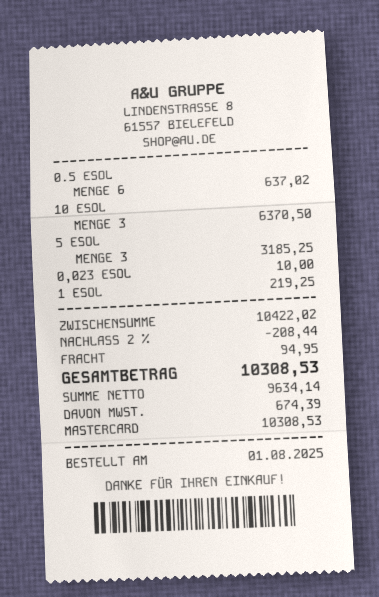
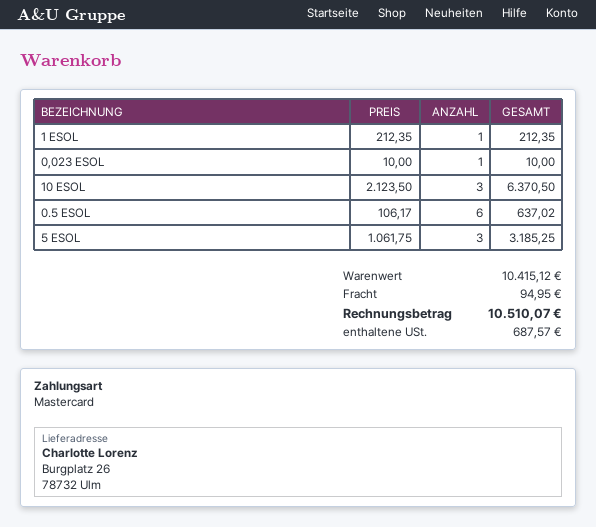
1 ESOL: 1 for 219.25 -> 1 for 212.35
subtotal: 10422.02 -> 10415.12
discount: 2% = 208.44 -> none
tax: 674.39 -> 687.57
total: 10308.53 -> 10510.07

